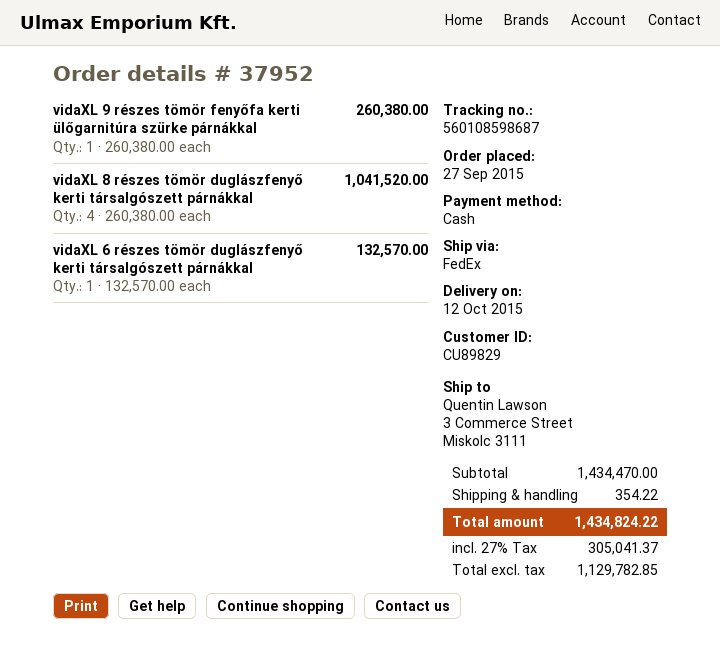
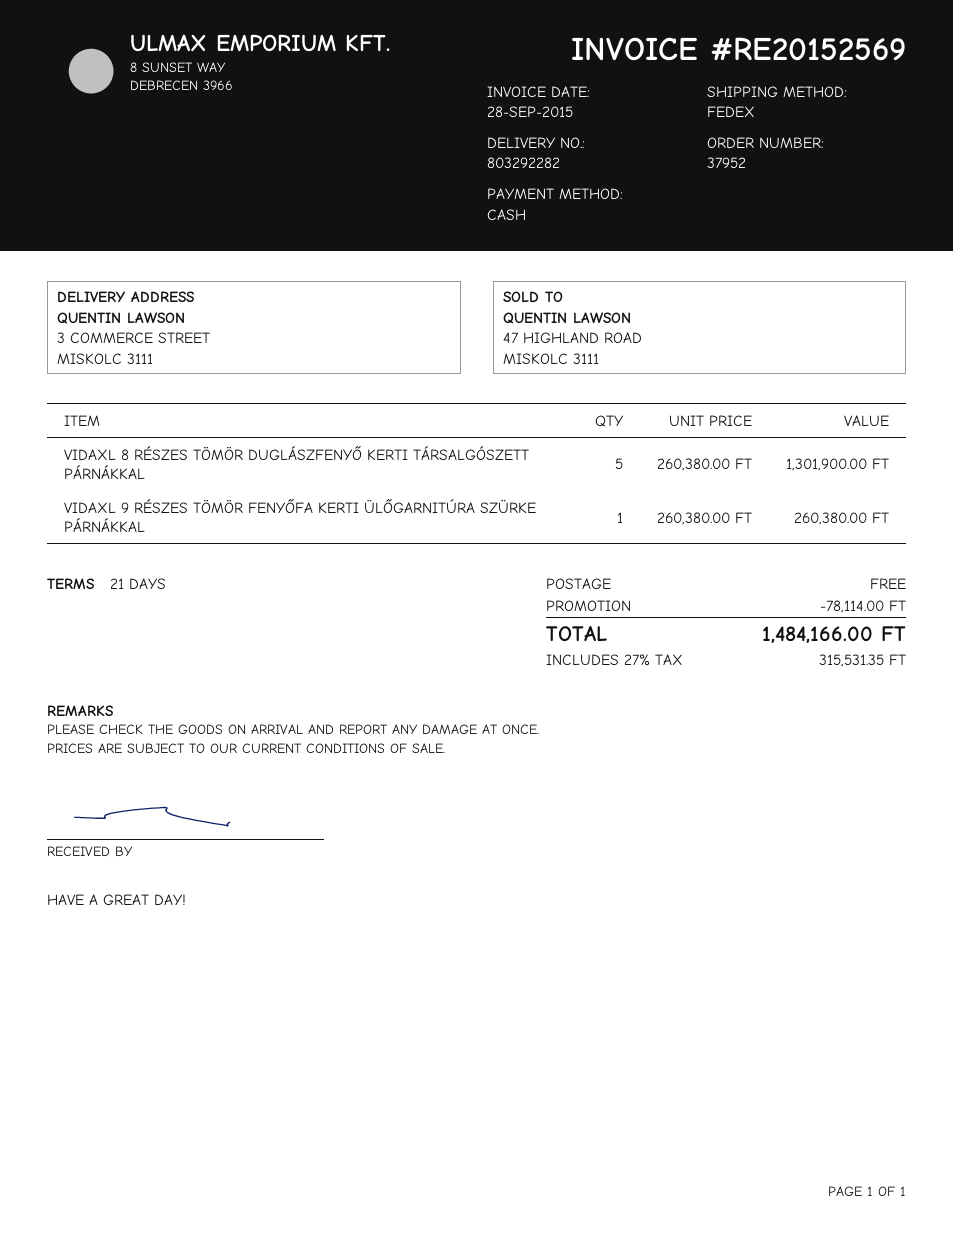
vidaXL 8 részes tömör duglászfenyő kerti társalgószett párnákkal: 4 x 260380.00 = 1041520.00 -> 5 x 260380.00 = 1301900.00
vidaXL 6 részes tömör duglászfenyő kerti társalgószett párnákkal: 1 x 132570.00 = 132570.00 -> none
discount: none -> 78114.00
shipping: 354.22 -> 0.00
tax: 27% = 305041.37 -> 27% = 315531.35
total: 1434824.22 -> 1484166.00

